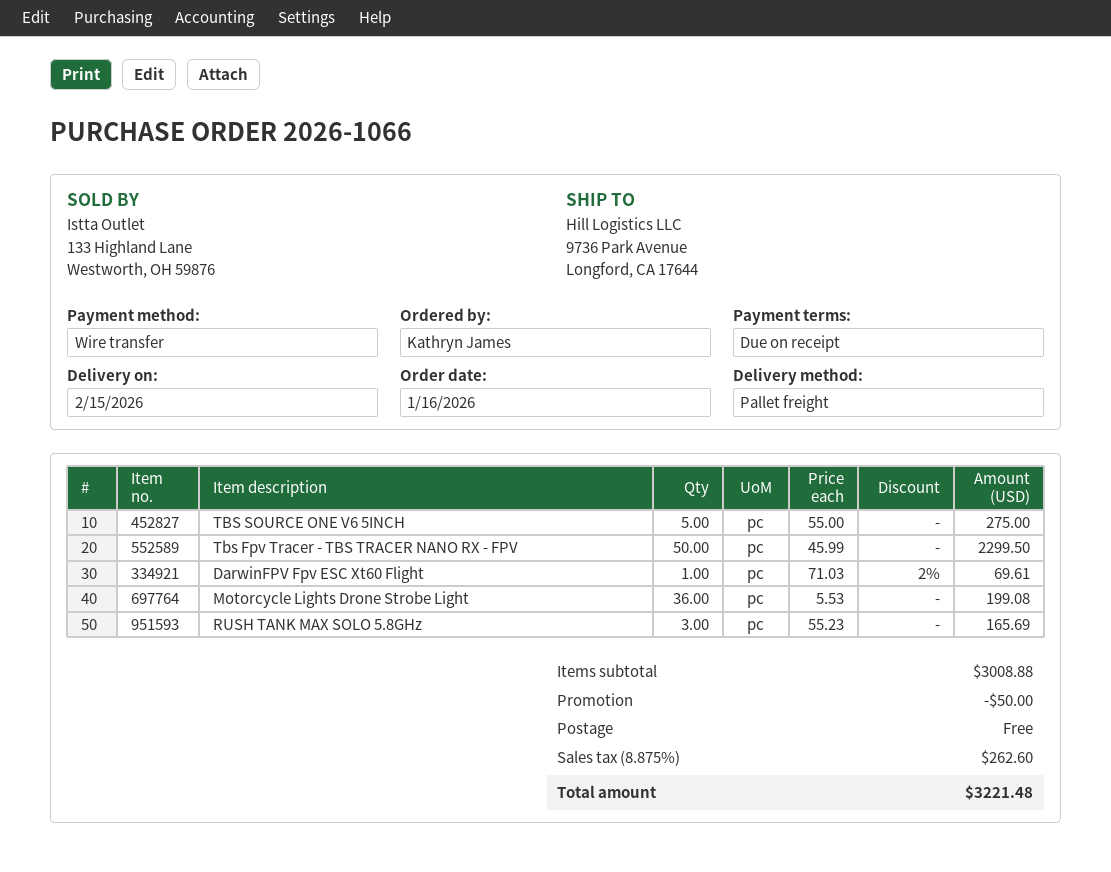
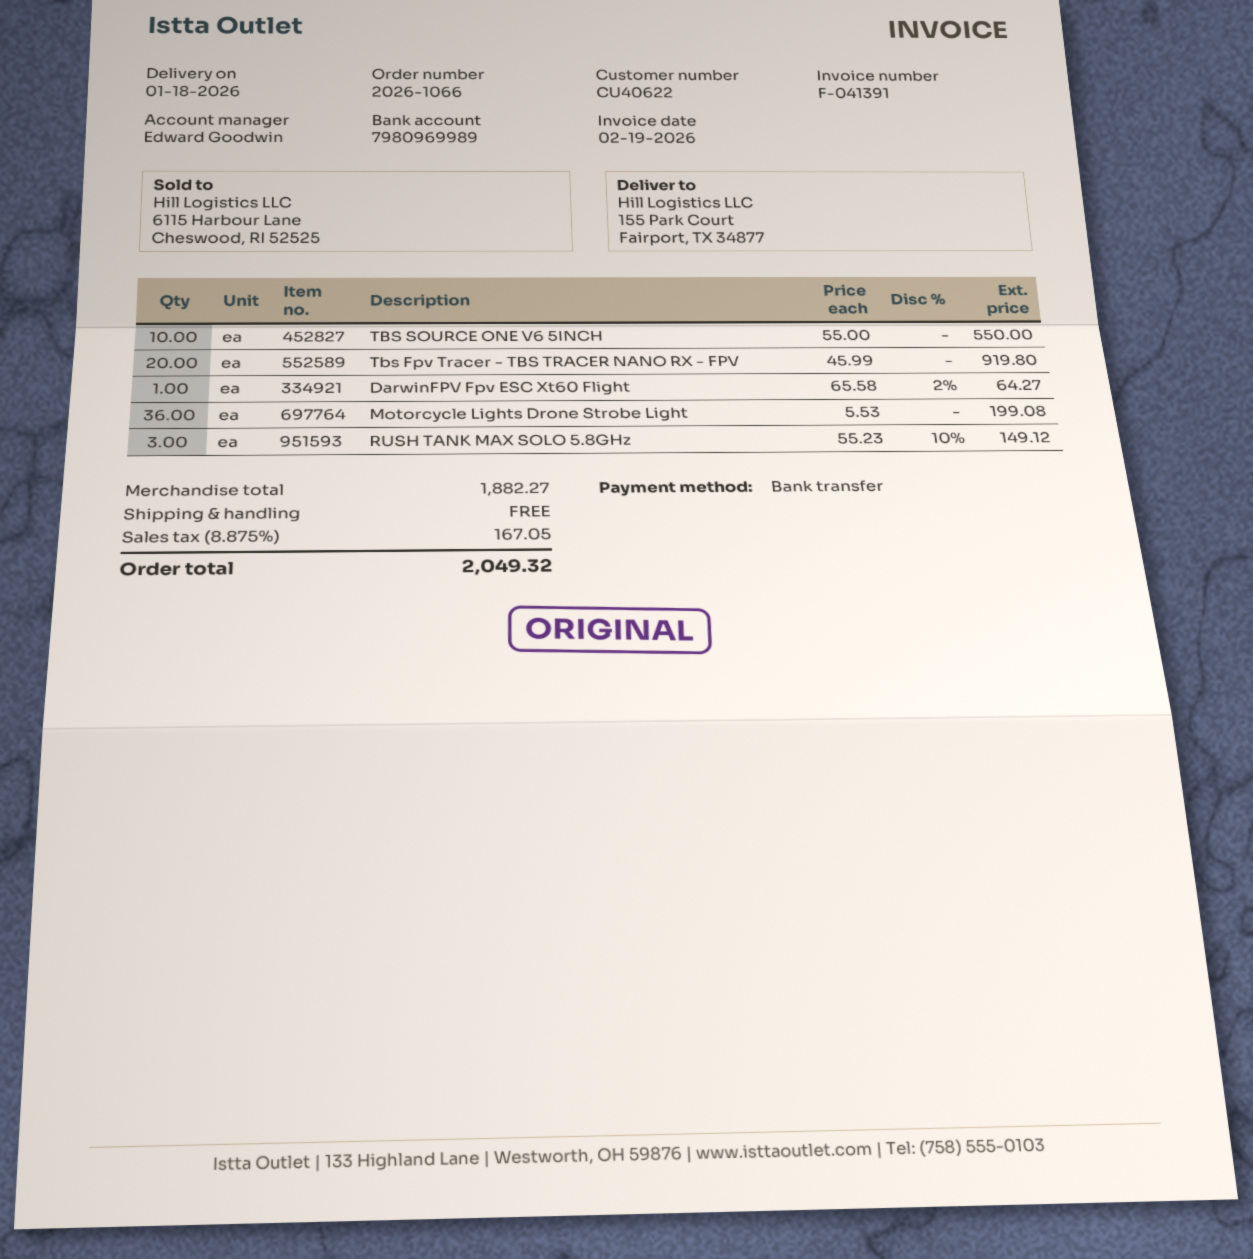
delivery date: 2026-02-15 -> 2026-01-18
ship to: 9736 Park Avenue, Longford, CA 17644 -> 155 Park Court, Fairport, TX 34877
TBS SOURCE ONE V6 5INCH: 5 x 55.00 = 275.00 -> 10 x 55.00 = 550.00
Tbs Fpv Tracer - TBS TRACER NANO RX - FPV: 50 x 45.99 = 2299.50 -> 20 x 45.99 = 919.80
DarwinFPV Fpv ESC Xt60 Flight: 1 x 71.03 - 2% = 69.61 -> 1 x 65.58 - 2% = 64.27
RUSH TANK MAX SOLO 5.8GHz: 3 x 55.23 = 165.69 -> 3 x 55.23 - 10% = 149.12
subtotal: 3008.88 -> 1882.27
discount: 50.00 -> none
tax: 8.875% = 262.60 -> 8.875% = 167.05
total: 3221.48 -> 2049.32

